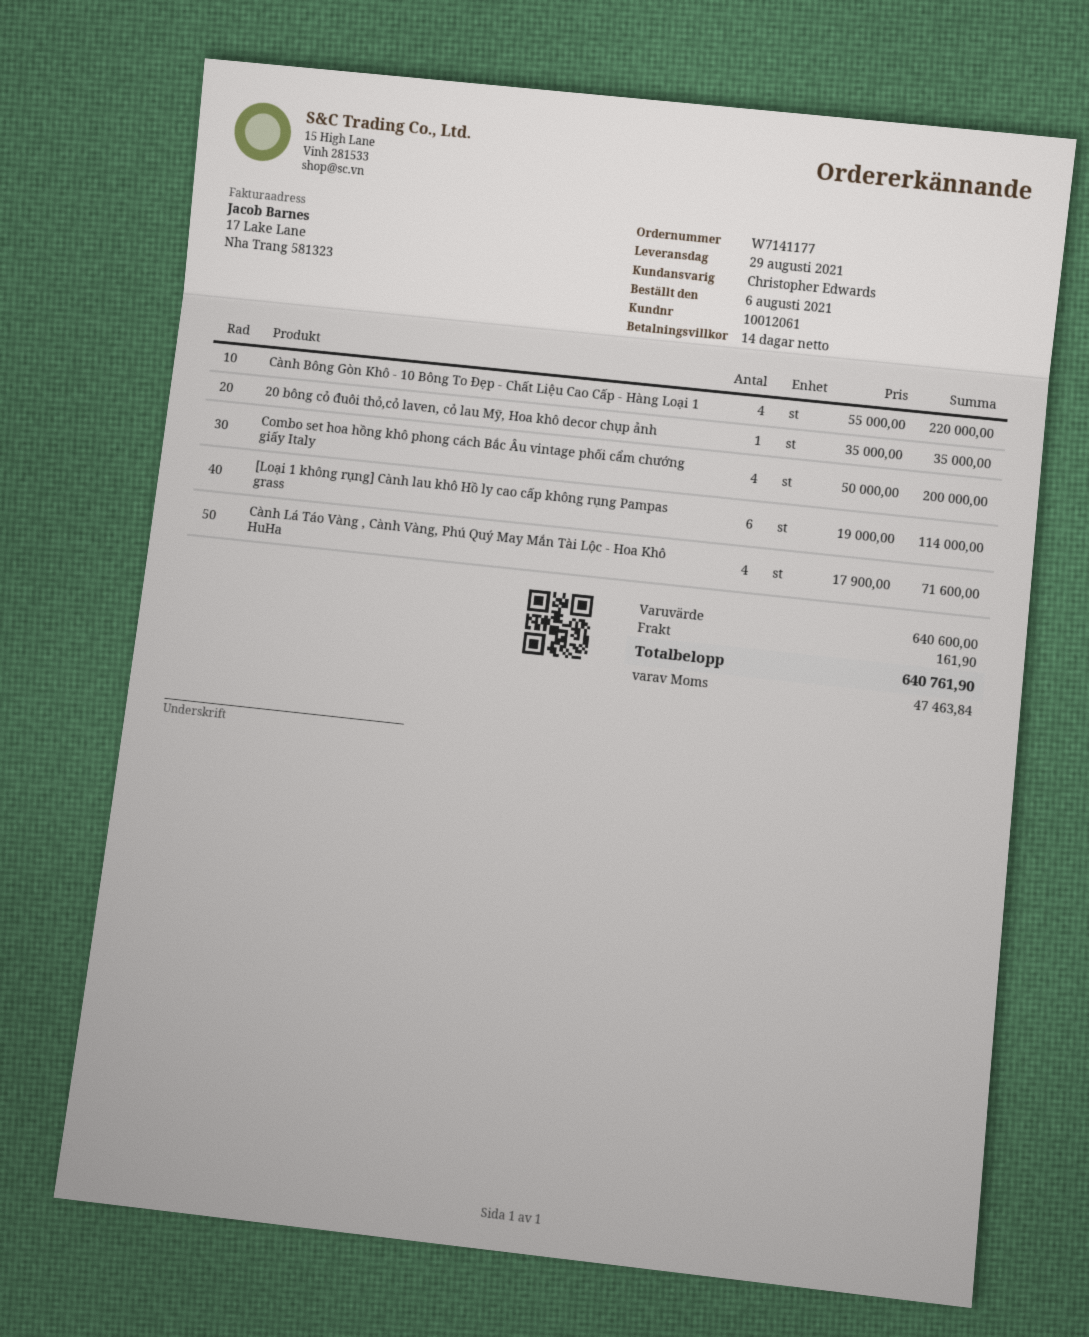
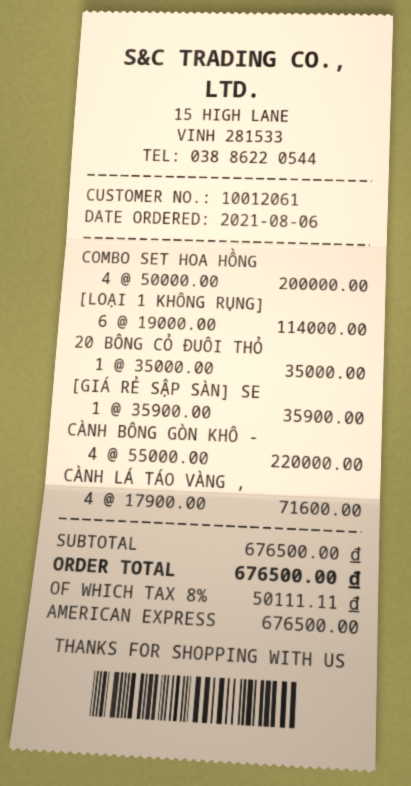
[GIÁ RẺ SẬP SÀN] SE: none -> 1 x 35900.00 = 35900.00
subtotal: 640600.00 -> 676500.00
shipping: 161.90 -> none
tax: 47463.84 -> 50111.11
total: 640761.90 -> 676500.00

